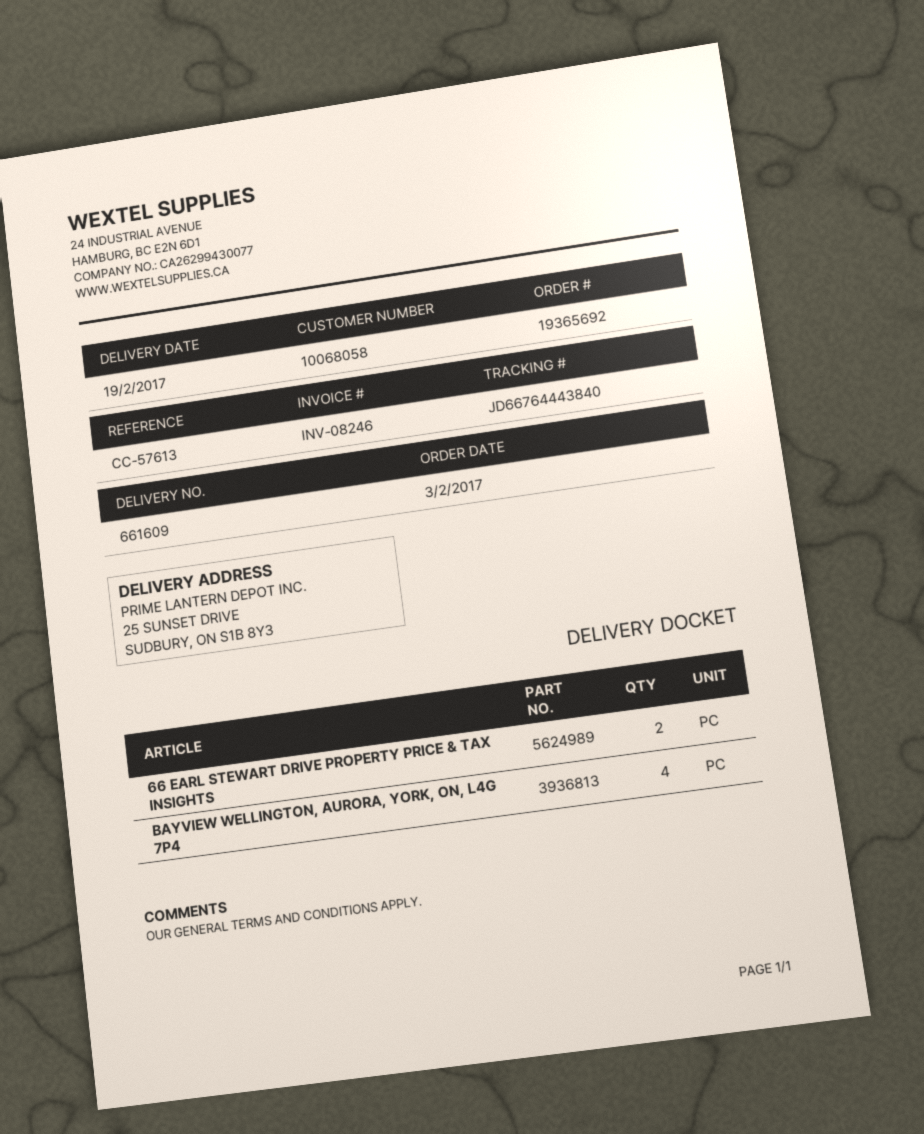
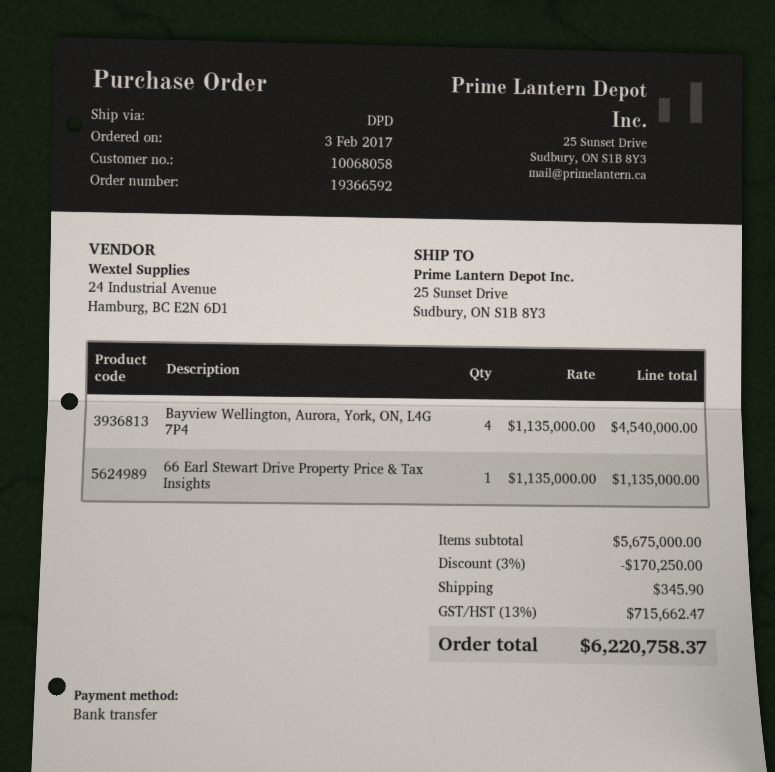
order number: 19365692 -> 19366592
66 EARL STEWART DRIVE PROPERTY PRICE & TAX INSIGHTS: 2 -> 1

